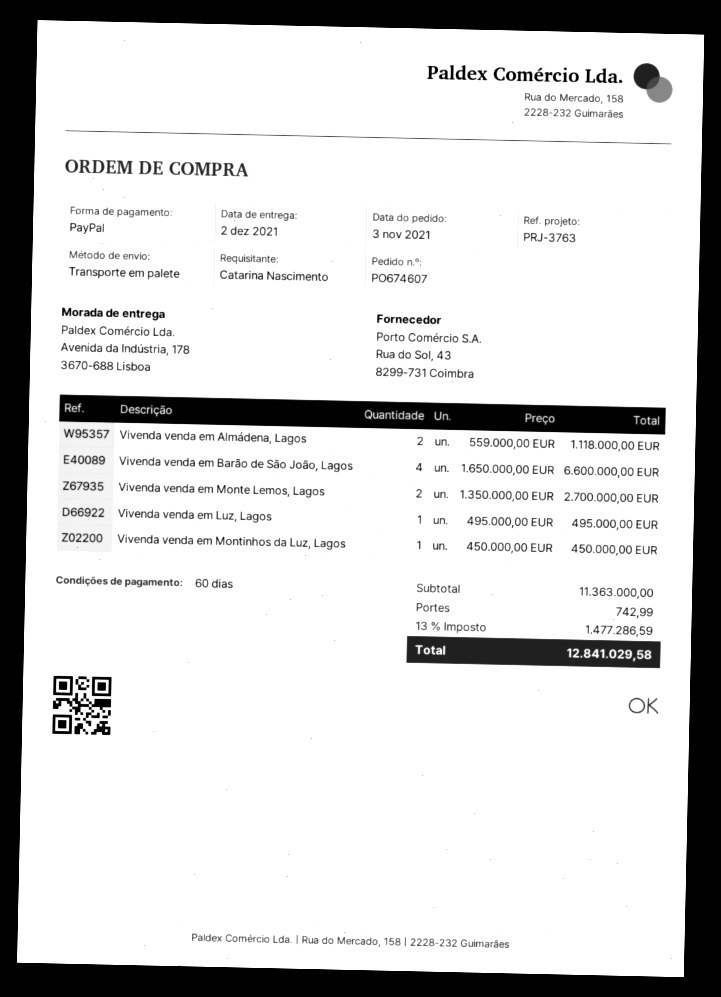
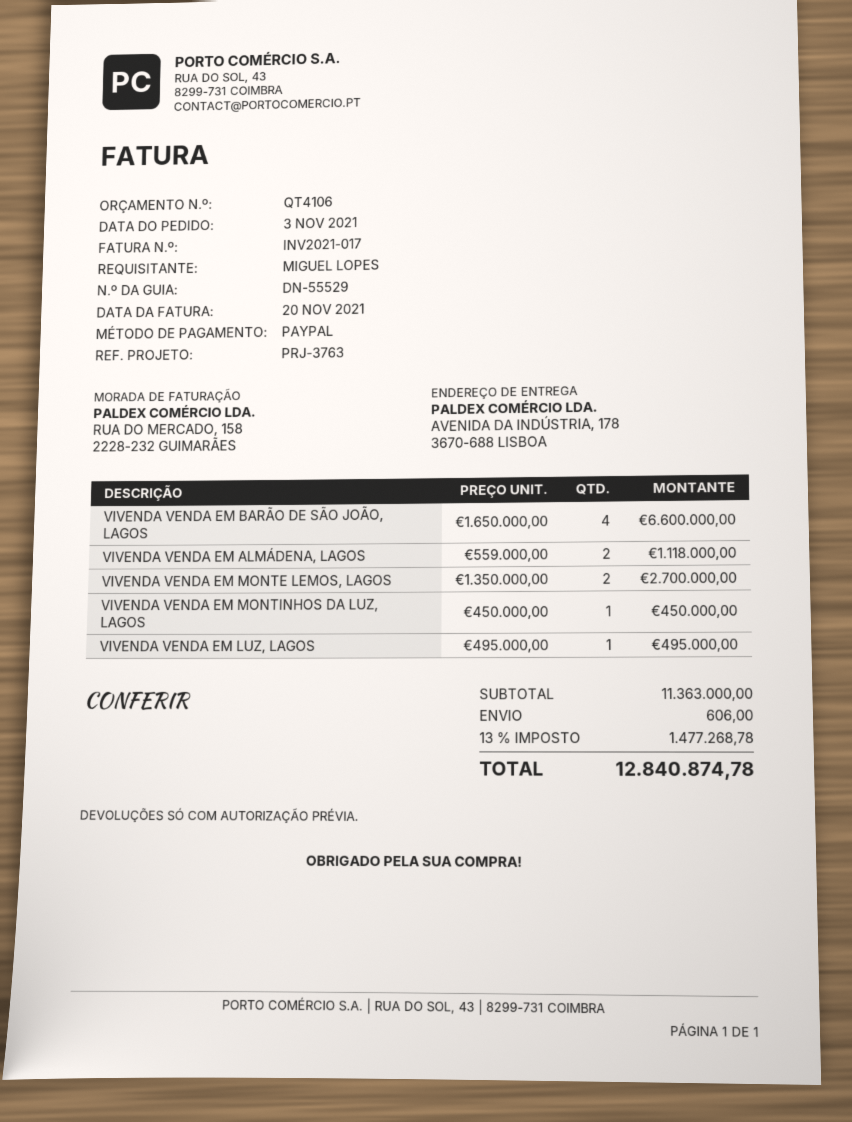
ordered by: Catarina Nascimento -> MIGUEL LOPES
shipping: 742.99 -> 606.00
tax: 13% = 1477286.59 -> 13% = 1477268.78
total: 12841029.58 -> 12840874.78

